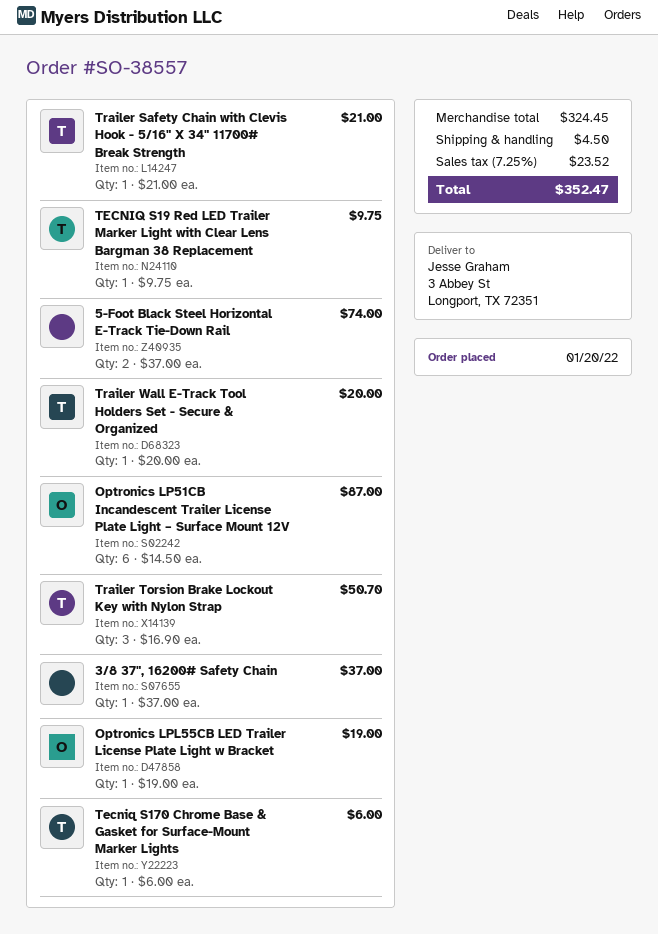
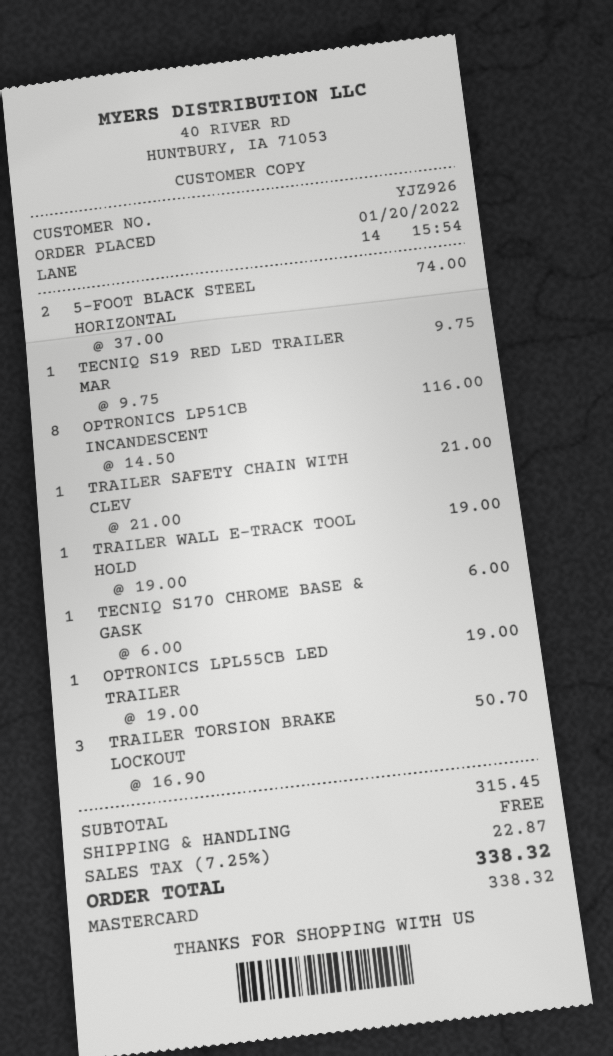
Trailer Wall E-Track Tool Holders Set - Secure & Organized: 1 x 20.00 = 20.00 -> 1 x 19.00 = 19.00
Optronics LP51CB Incandescent Trailer License Plate Light – Surface Mount 12V: 6 x 14.50 = 87.00 -> 8 x 14.50 = 116.00
3/8 37", 16200# Safety Chain: 1 x 37.00 = 37.00 -> none
subtotal: 324.45 -> 315.45
shipping: 4.50 -> 0.00
tax: 7.25% = 23.52 -> 7.25% = 22.87
total: 352.47 -> 338.32

